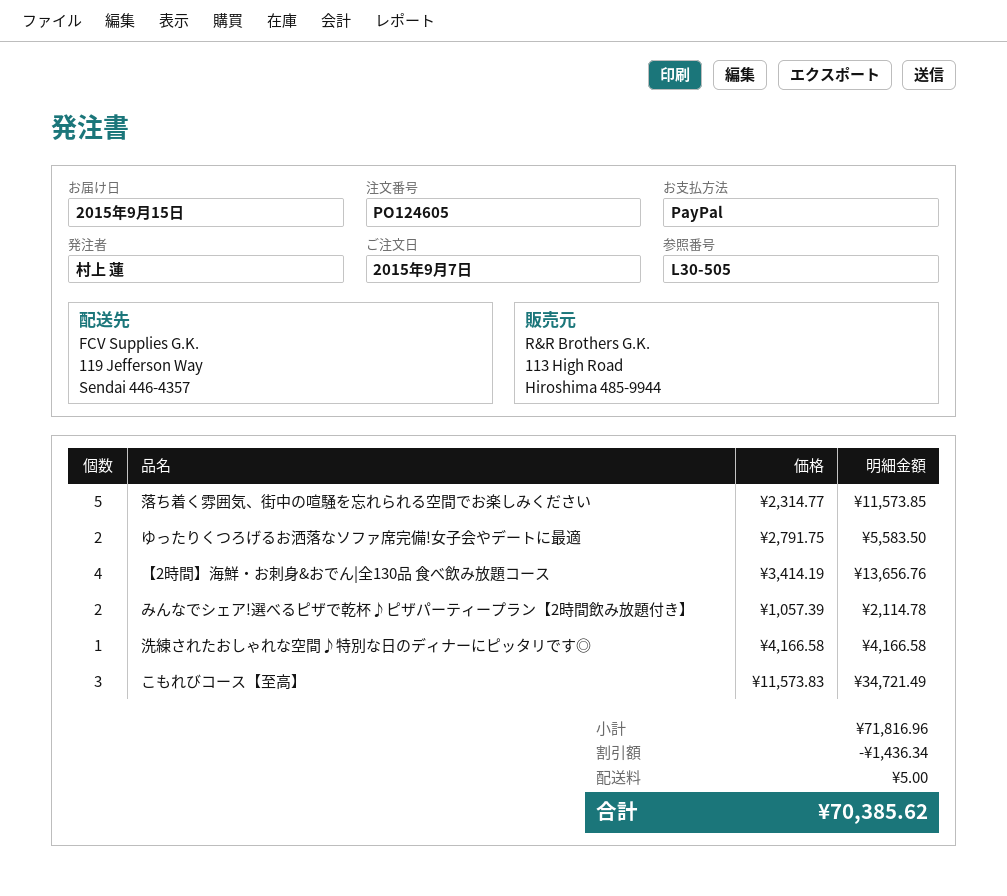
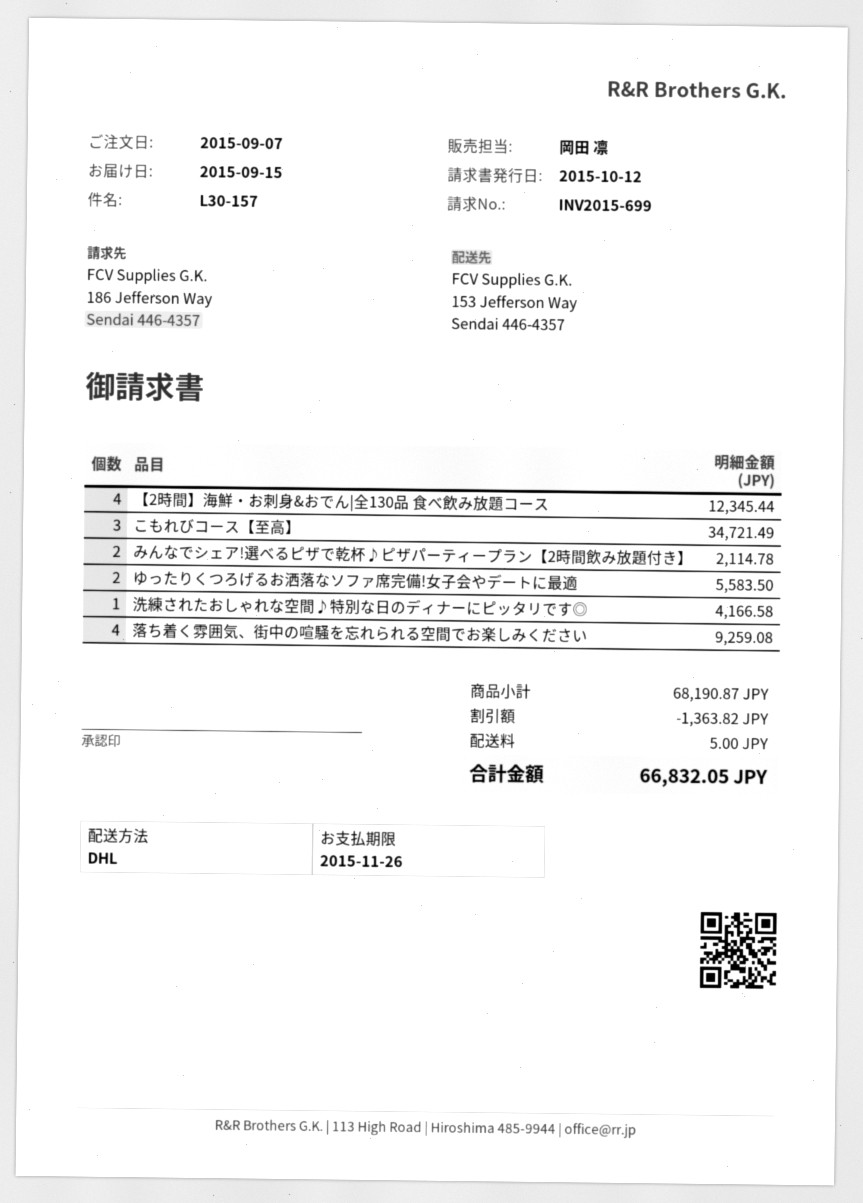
reference: L30-505 -> L30-157
ship to: 119 Jefferson Way, Sendai 446-4357 -> 153 Jefferson Way, Sendai 446-4357
落ち着く雰囲気、街中の喧騒を忘れられる空間でお楽しみください: 5 for 11573.85 -> 4 for 9259.08
【2時間】海鮮・お刺身&おでん|全130品 食べ飲み放題コース: 4 for 13656.76 -> 4 for 12345.44
subtotal: 71816.96 -> 68190.87
discount: 1436.34 -> 1363.82
total: 70385.62 -> 66832.05

